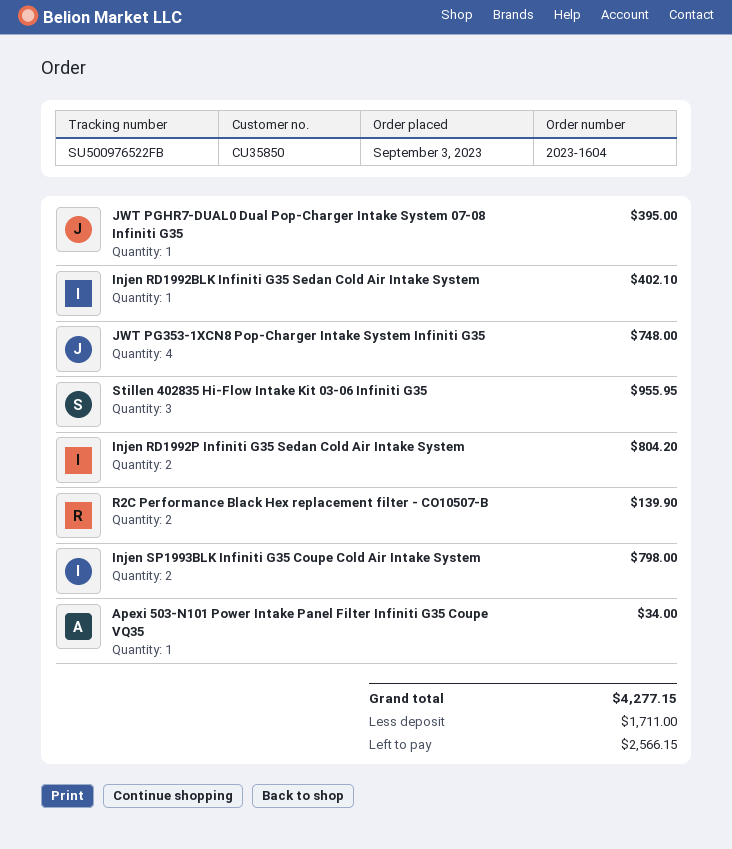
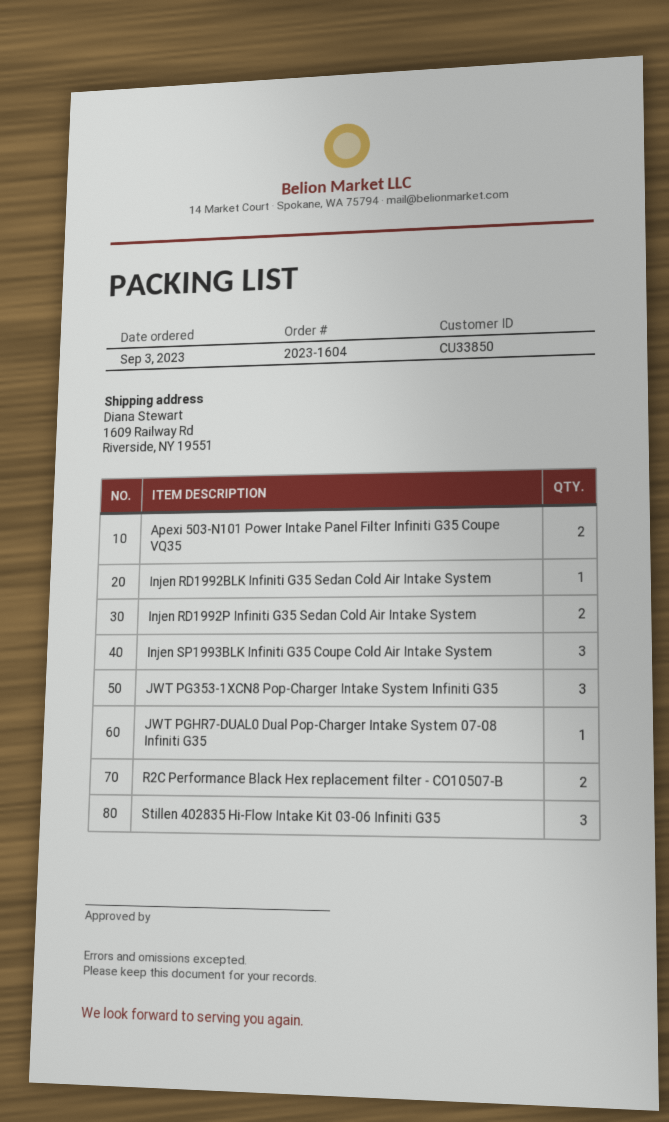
customer number: CU35850 -> CU33850
JWT PG353-1XCN8 Pop-Charger Intake System Infiniti G35: 4 -> 3
Injen SP1993BLK Infiniti G35 Coupe Cold Air Intake System: 2 -> 3
Apexi 503-N101 Power Intake Panel Filter Infiniti G35 Coupe VQ35: 1 -> 2

